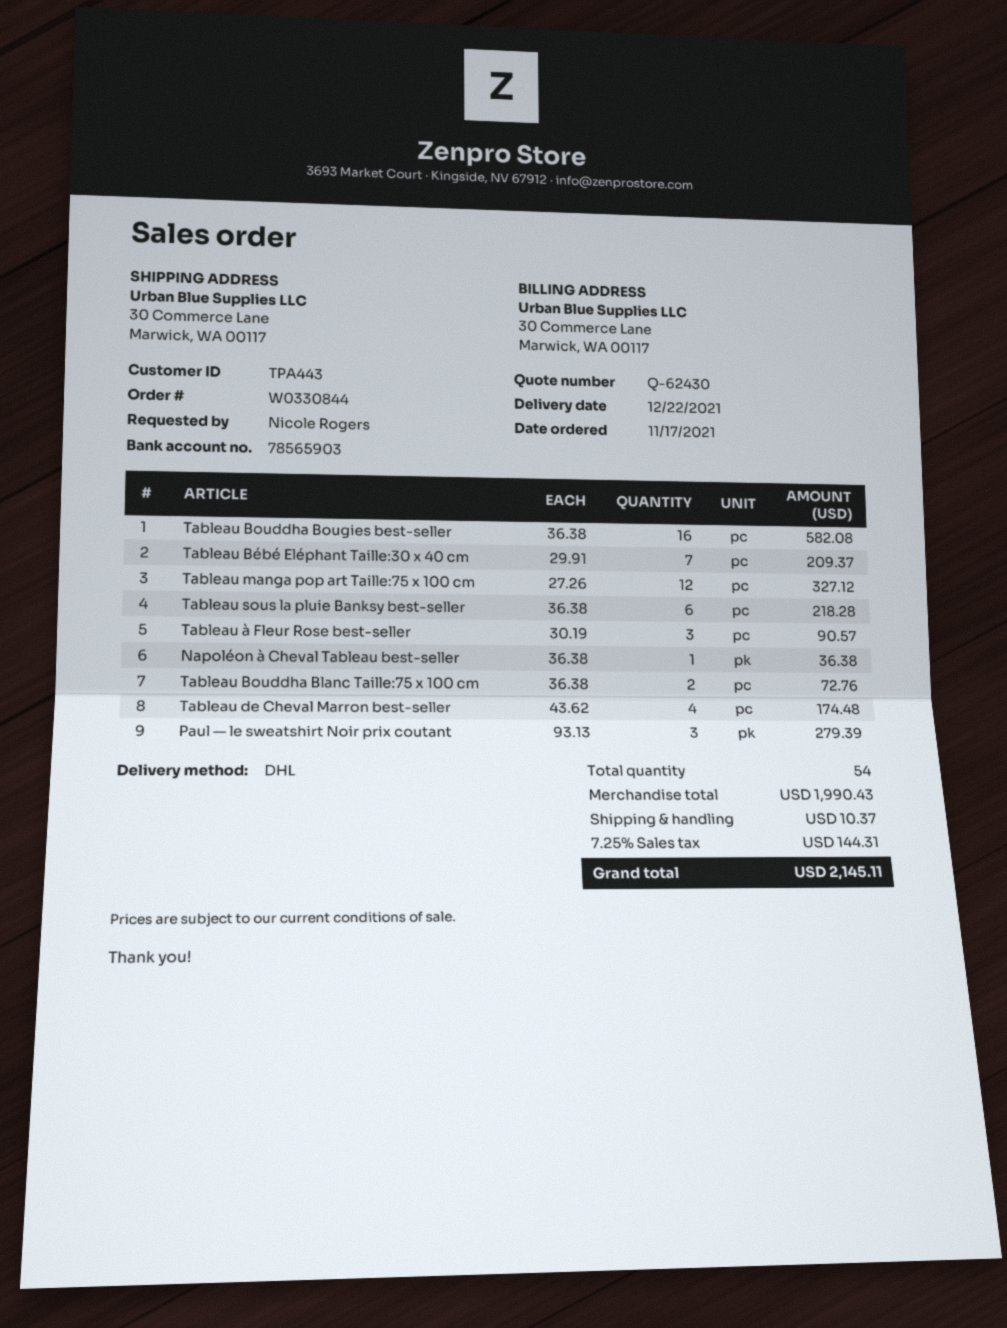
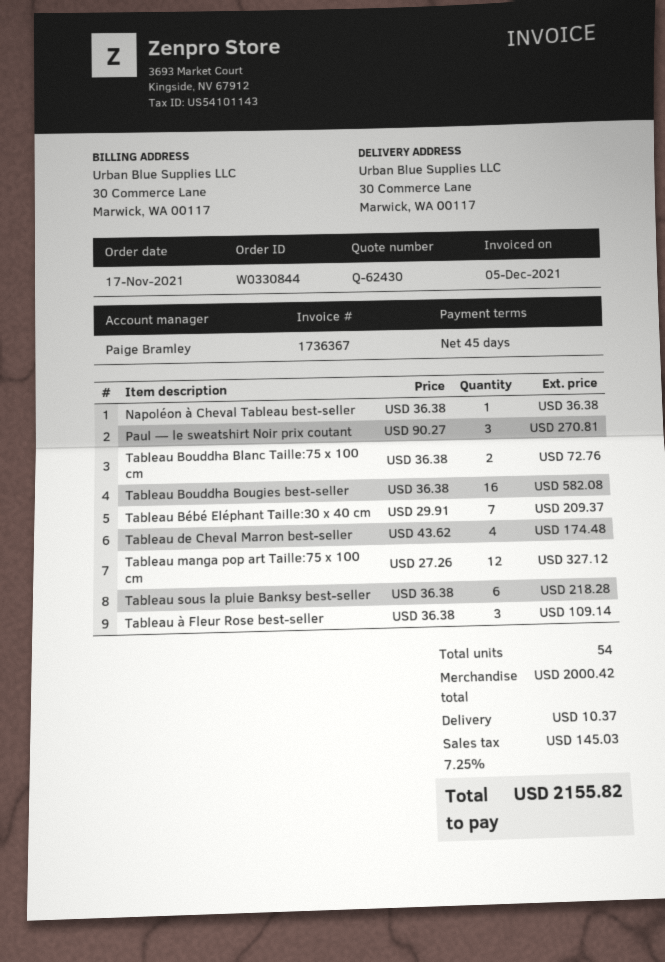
Tableau à Fleur Rose best-seller: 3 x 30.19 = 90.57 -> 3 x 36.38 = 109.14
Paul — le sweatshirt Noir prix coutant: 3 x 93.13 = 279.39 -> 3 x 90.27 = 270.81
subtotal: 1990.43 -> 2000.42
tax: 7.25% = 144.31 -> 7.25% = 145.03
total: 2145.11 -> 2155.82

